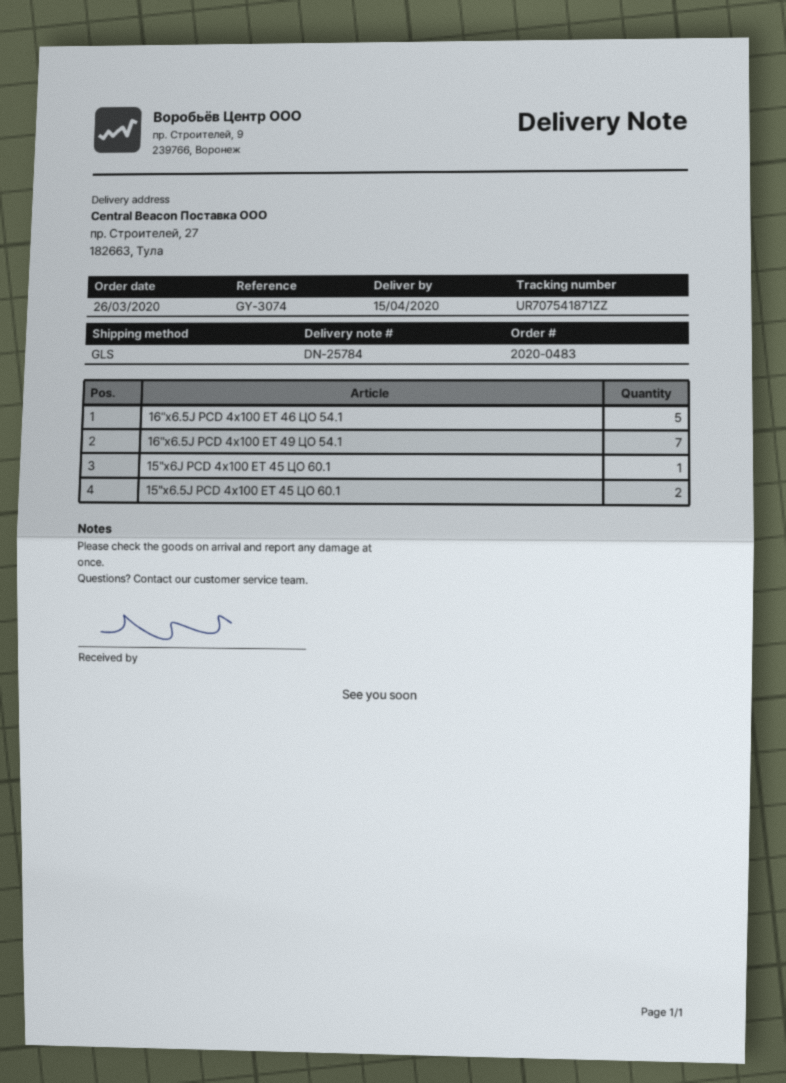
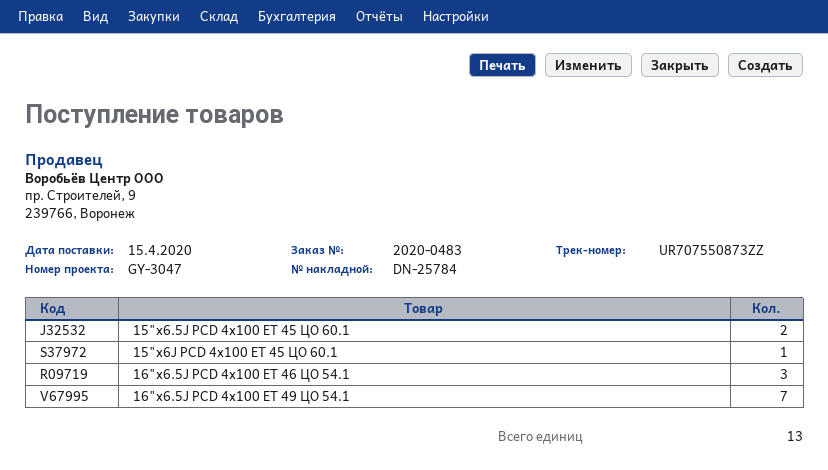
reference: GY-3074 -> GY-3047
tracking number: UR707541871ZZ -> UR707550873ZZ
16"x6.5J PCD 4x100 ЕТ 46 ЦО 54.1: 5 -> 3

